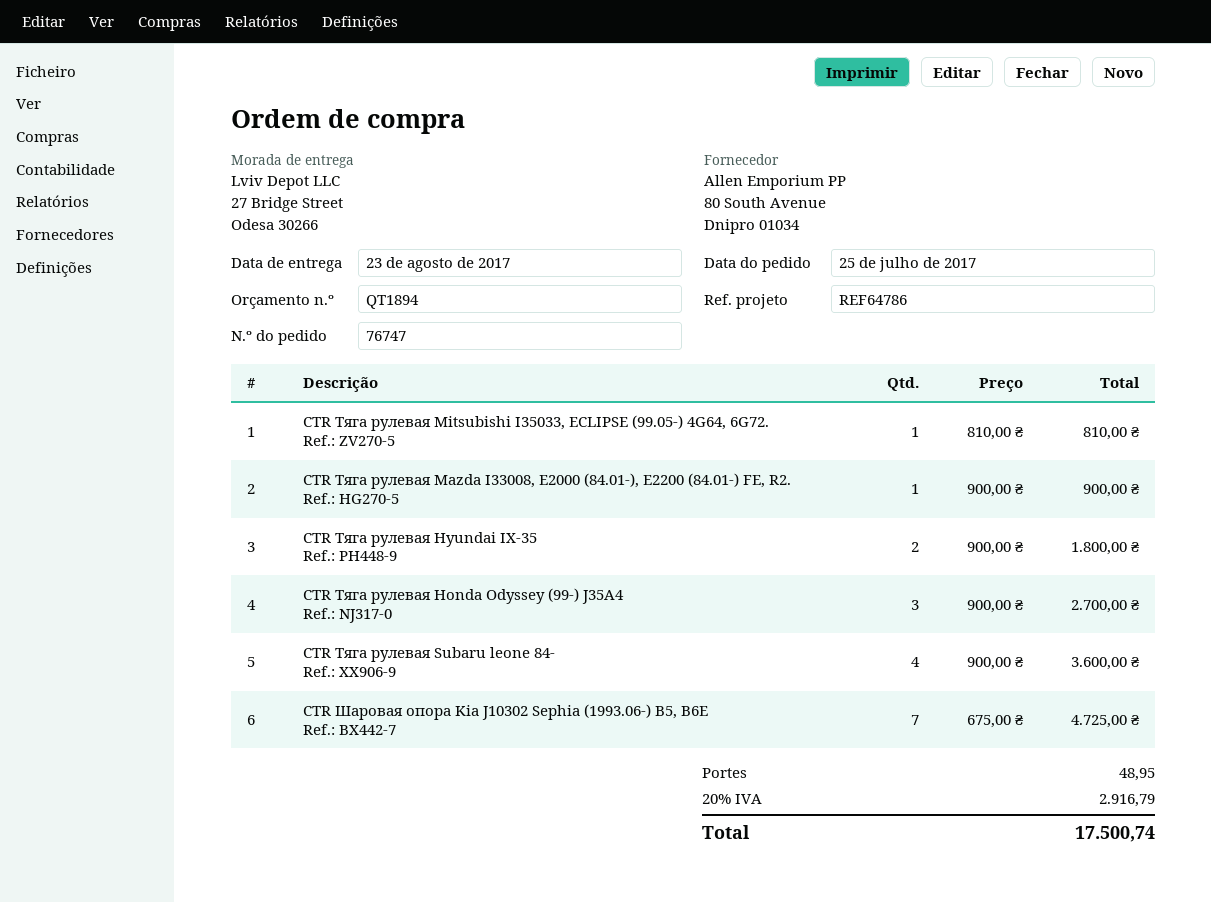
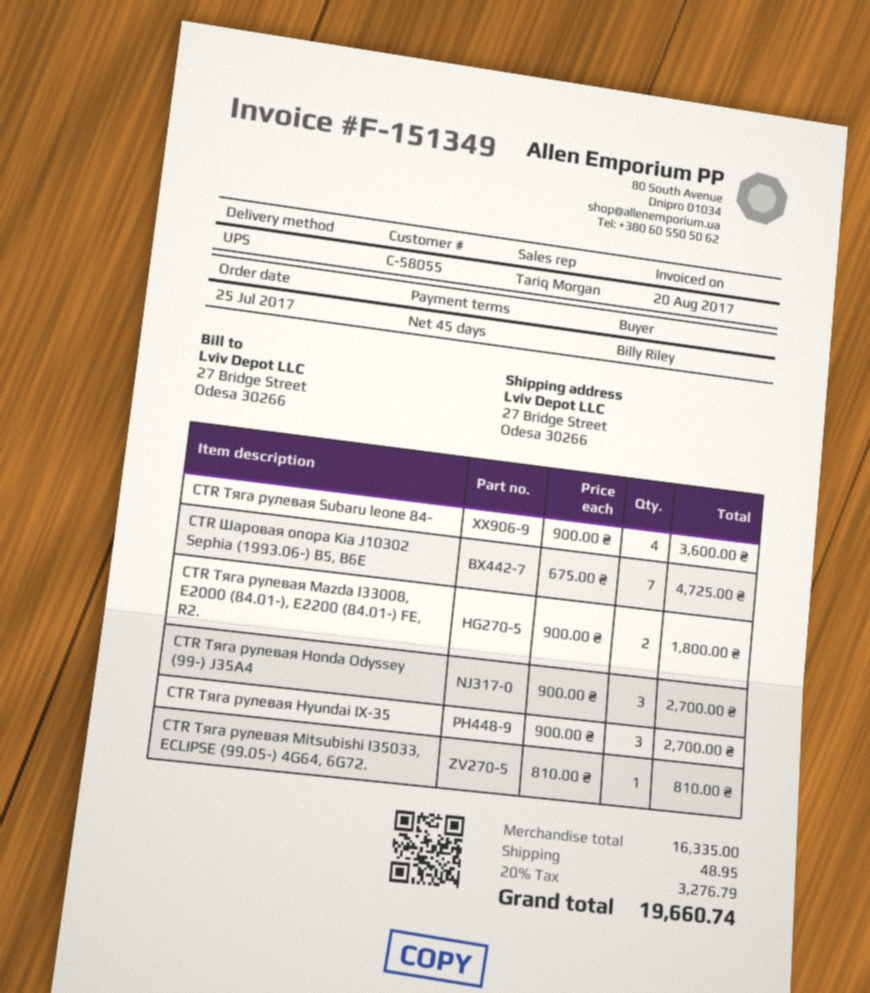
CTR Тяга рулевая Mazda I33008, E2000 (84.01-), E2200 (84.01-) FE, R2.: 1 x 900.00 = 900.00 -> 2 x 900.00 = 1800.00
CTR Тяга рулевая Hyundai IX-35: 2 x 900.00 = 1800.00 -> 3 x 900.00 = 2700.00
tax: 20% = 2916.79 -> 20% = 3276.79
total: 17500.74 -> 19660.74

